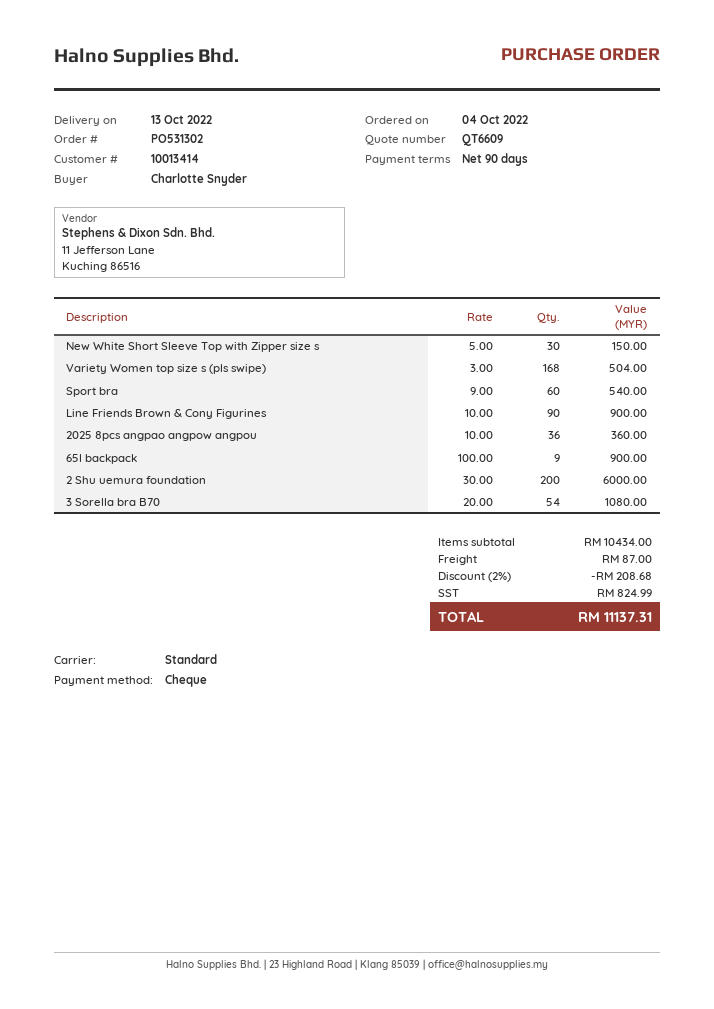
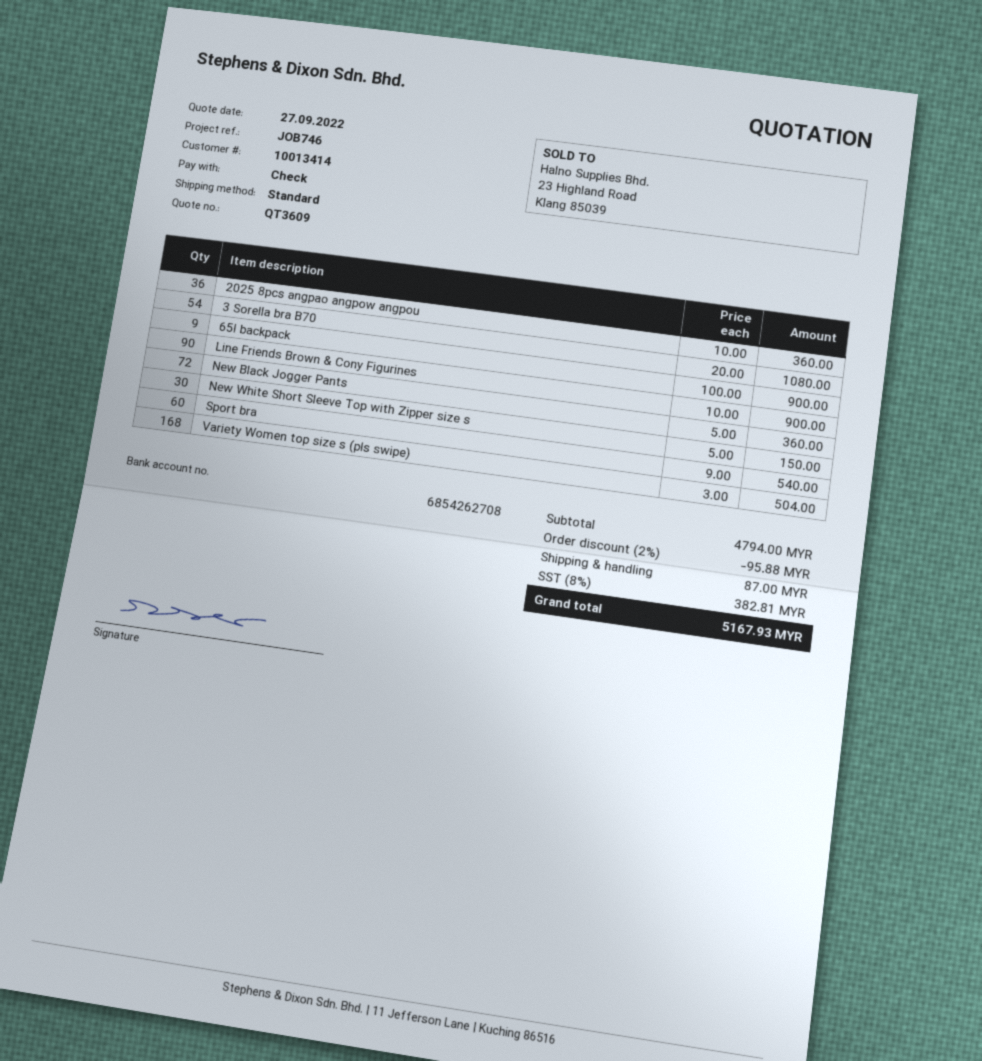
quote number: QT6609 -> QT3609
2 Shu uemura foundation: 200 x 30.00 = 6000.00 -> none
New Black Jogger Pants: none -> 72 x 5.00 = 360.00
subtotal: 10434.00 -> 4794.00
discount: 2% = 208.68 -> 2% = 95.88
tax: 824.99 -> 382.81
total: 11137.31 -> 5167.93

